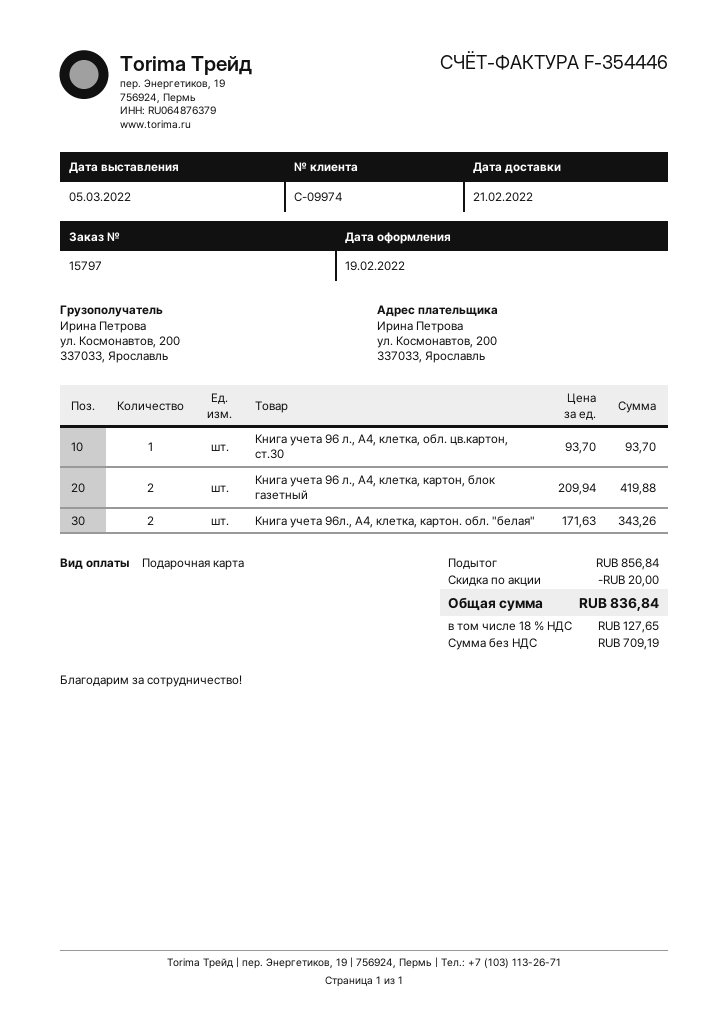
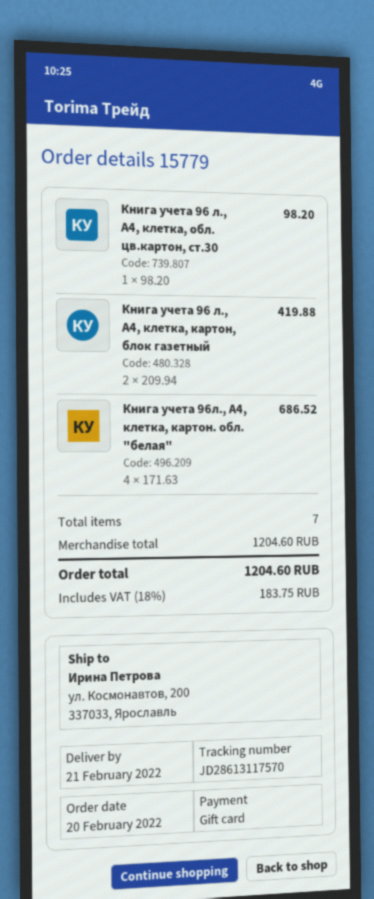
order number: 15797 -> 15779
order date: 2022-02-19 -> 2022-02-20
Книга учета 96 л., А4, клетка, обл. цв.картон, ст.30: 1 x 93.70 = 93.70 -> 1 x 98.20 = 98.20
Книга учета 96л., А4, клетка, картон. обл. "белая": 2 x 171.63 = 343.26 -> 4 x 171.63 = 686.52
subtotal: 856.84 -> 1204.60
discount: 20.00 -> none
tax: 18% = 127.65 -> 18% = 183.75
total: 836.84 -> 1204.60

